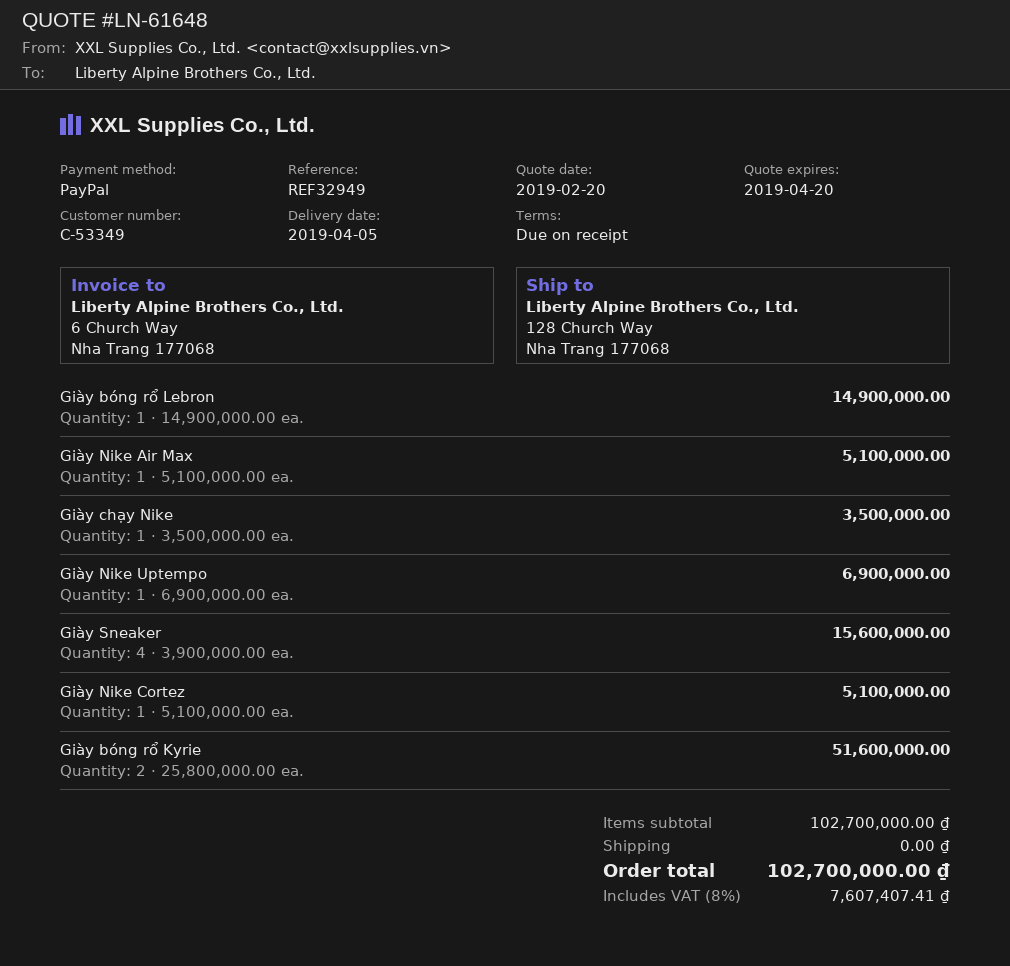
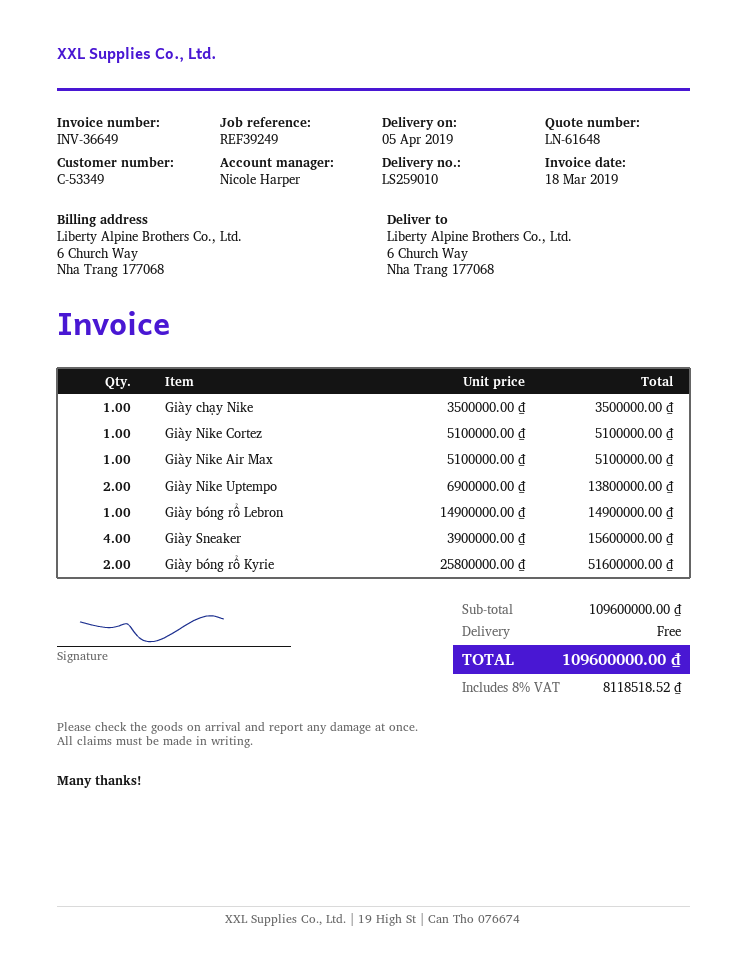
reference: REF32949 -> REF39249
ship to: 128 Church Way, Nha Trang 177068 -> 6 Church Way, Nha Trang 177068
Giày Nike Uptempo: 1 x 6900000.00 = 6900000.00 -> 2 x 6900000.00 = 13800000.00
subtotal: 102700000.00 -> 109600000.00
tax: 8% = 7607407.41 -> 8% = 8118518.52
total: 102700000.00 -> 109600000.00

